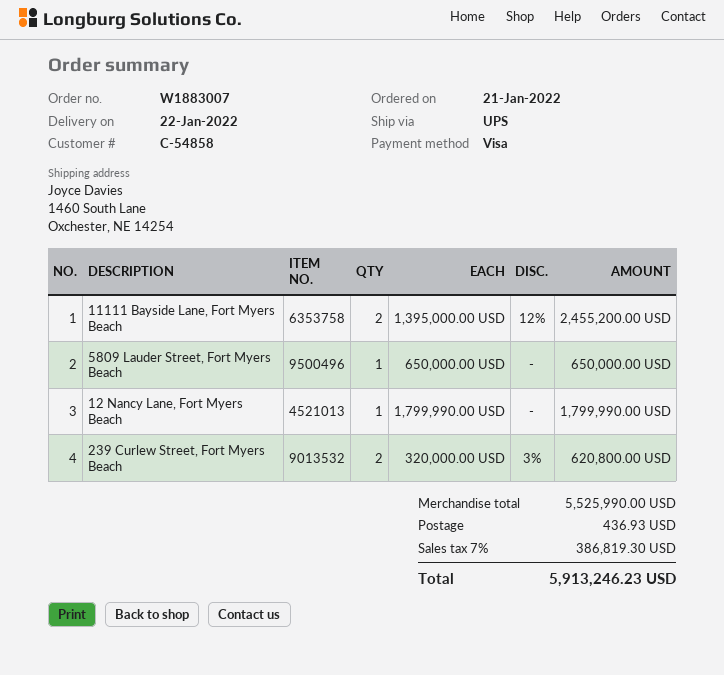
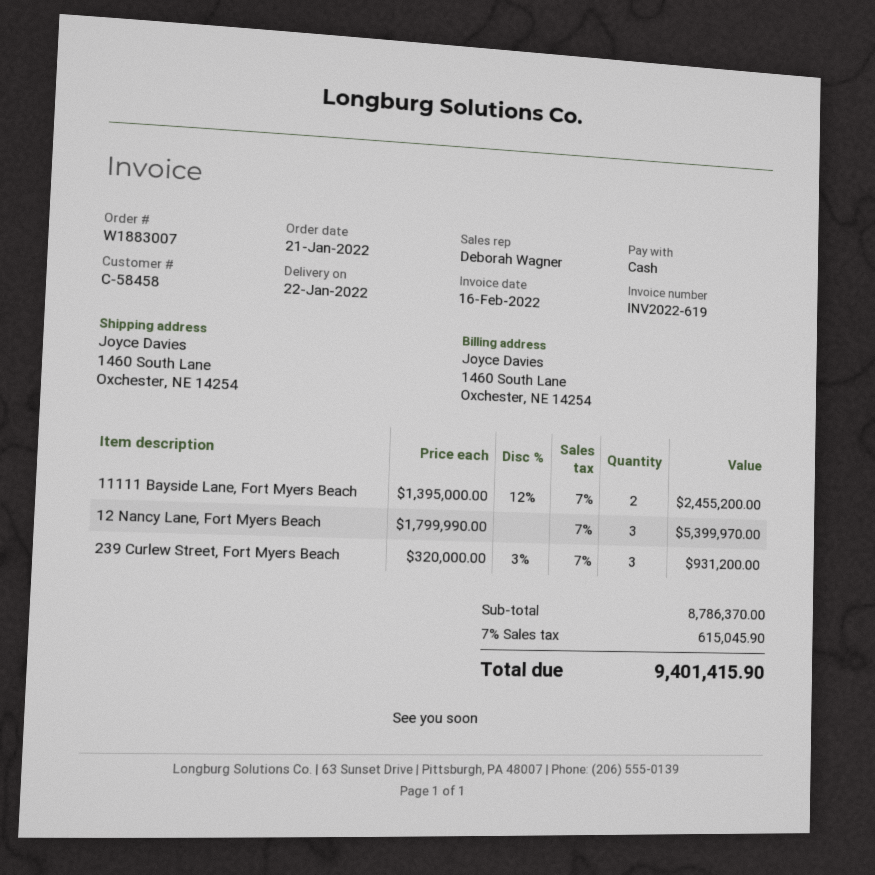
customer number: C-54858 -> C-58458
payment method: Visa -> cash
5809 Lauder Street, Fort Myers Beach: 1 x 650000.00 = 650000.00 -> none
12 Nancy Lane, Fort Myers Beach: 1 x 1799990.00 = 1799990.00 -> 3 x 1799990.00 = 5399970.00
239 Curlew Street, Fort Myers Beach: 2 x 320000.00 - 3% = 620800.00 -> 3 x 320000.00 - 3% = 931200.00
subtotal: 5525990.00 -> 8786370.00
shipping: 436.93 -> none
tax: 7% = 386819.30 -> 7% = 615045.90
total: 5913246.23 -> 9401415.90

